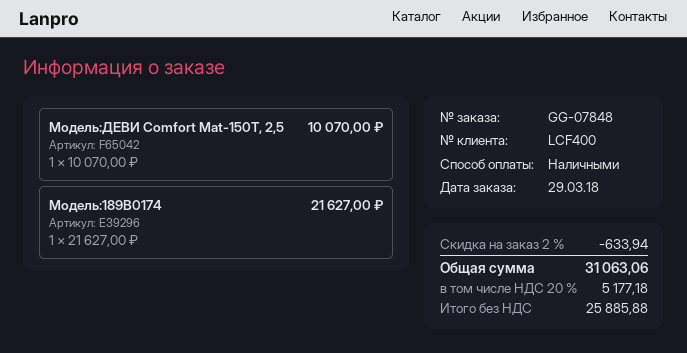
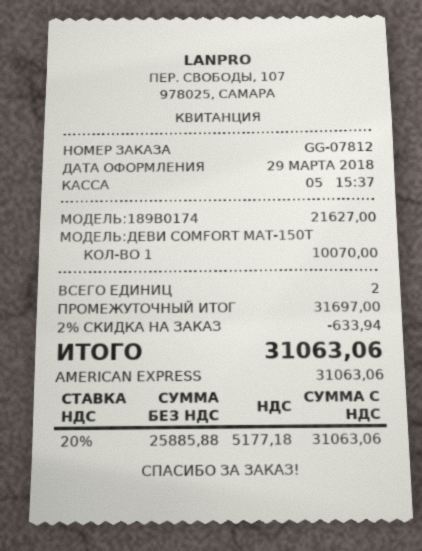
order number: GG-07848 -> GG-07812
payment method: cash -> American Express

